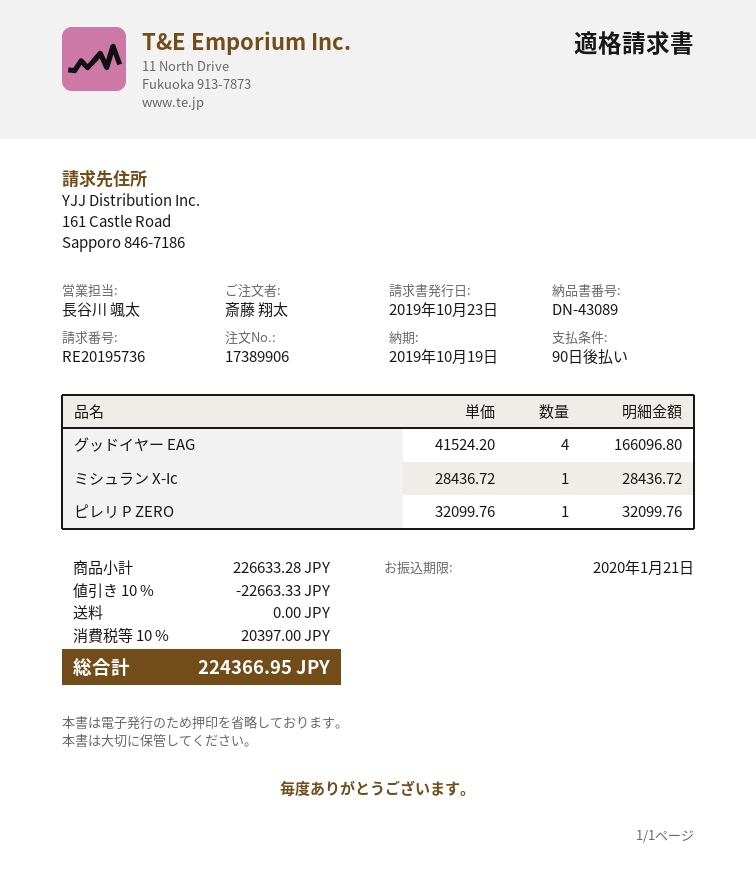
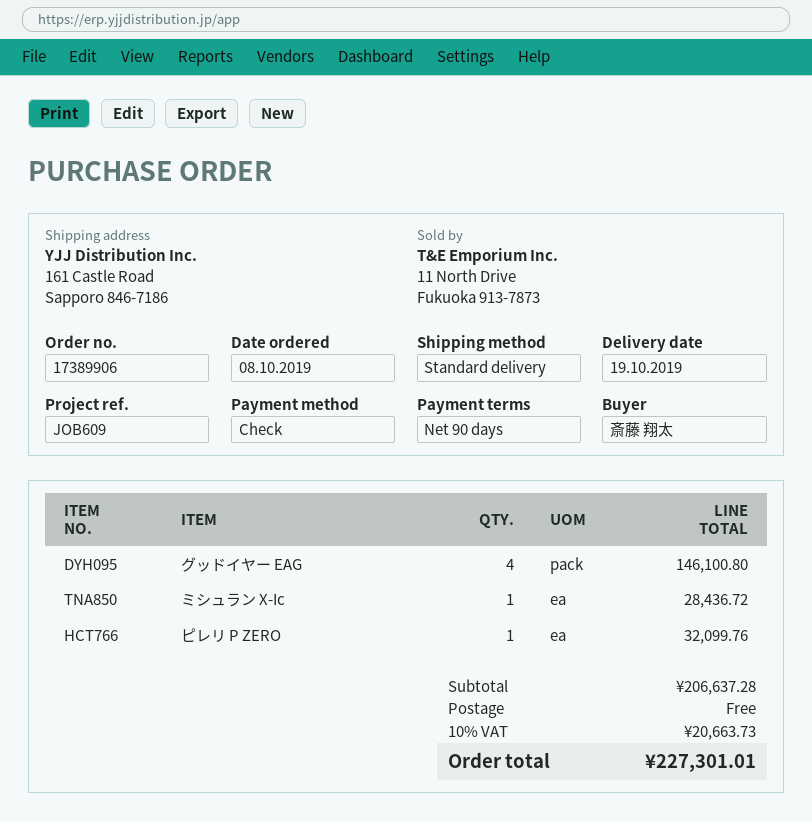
グッドイヤー EAG: 4 for 166096.80 -> 4 for 146100.80
subtotal: 226633.28 -> 206637.28
discount: 10% = 22663.33 -> none
tax: 10% = 20397.00 -> 10% = 20663.73
total: 224366.95 -> 227301.01

